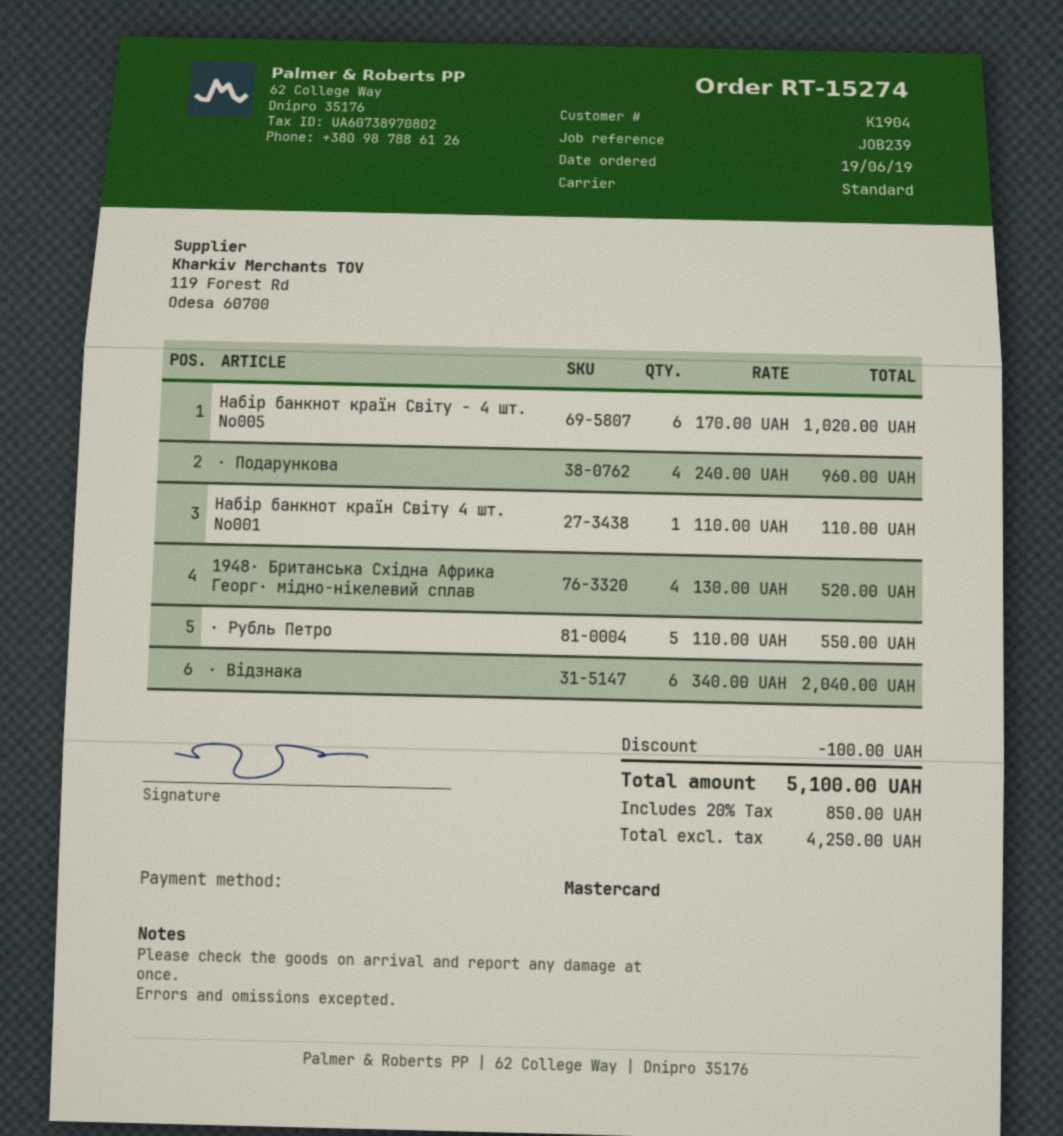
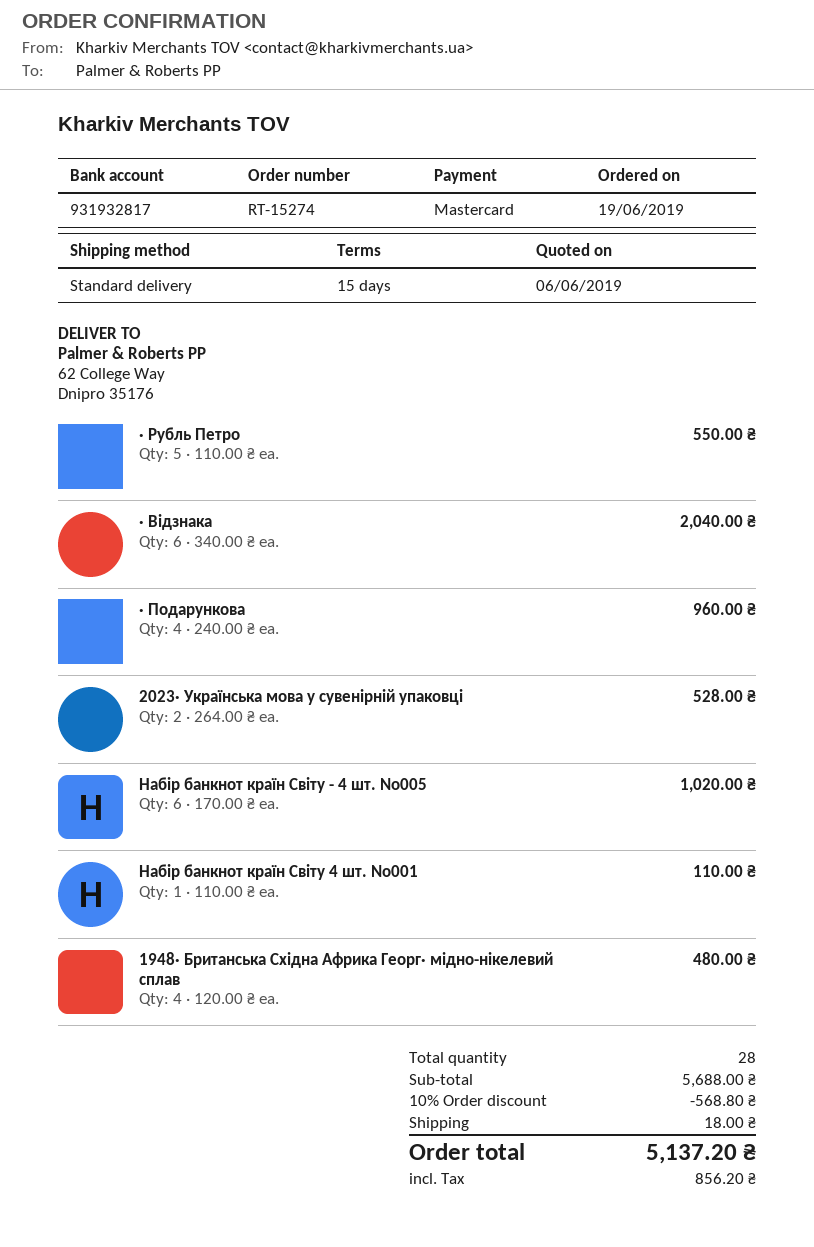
1948· Британська Східна Африка Георг· мідно-нікелевий сплав: 4 x 130.00 = 520.00 -> 4 x 120.00 = 480.00
2023· Українська мова у сувенірній упаковці: none -> 2 x 264.00 = 528.00
discount: 100.00 -> 568.80
shipping: none -> 18.00
tax: 850.00 -> 856.20
total: 5100.00 -> 5137.20

